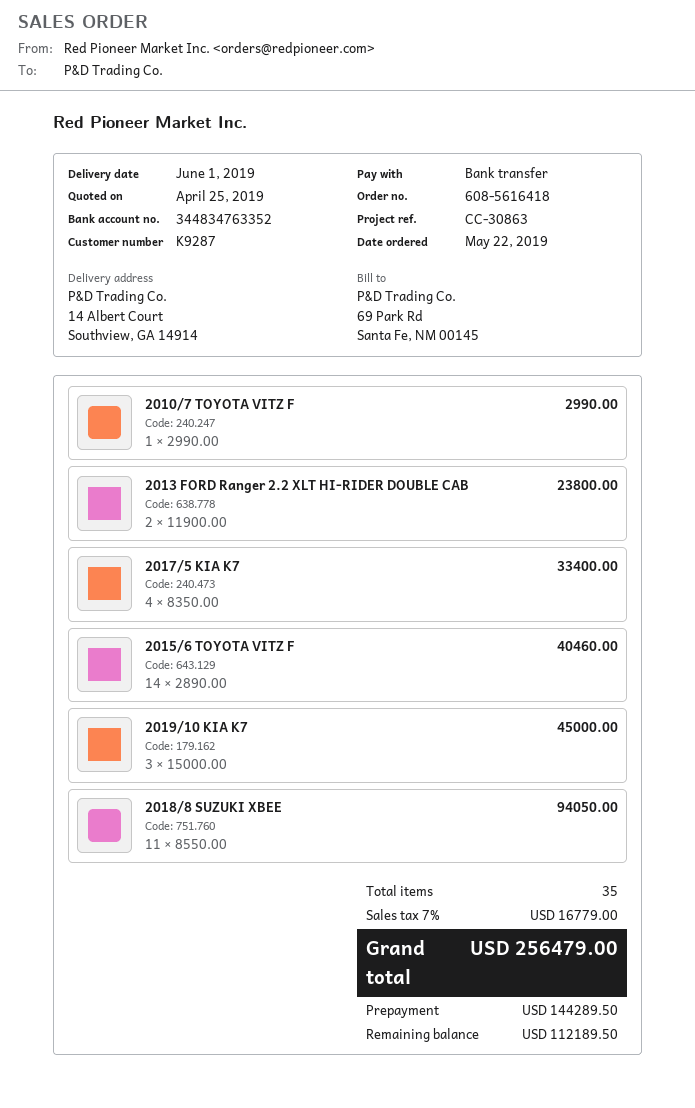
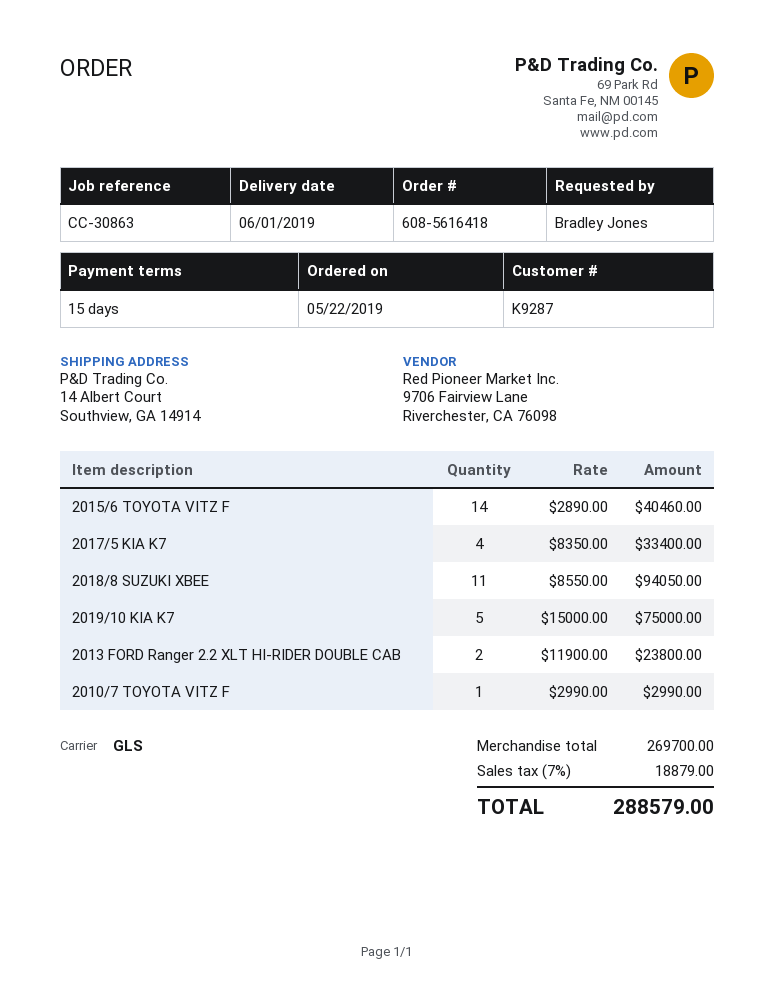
2019/10 KIA K7: 3 x 15000.00 = 45000.00 -> 5 x 15000.00 = 75000.00
tax: 7% = 16779.00 -> 7% = 18879.00
total: 256479.00 -> 288579.00

